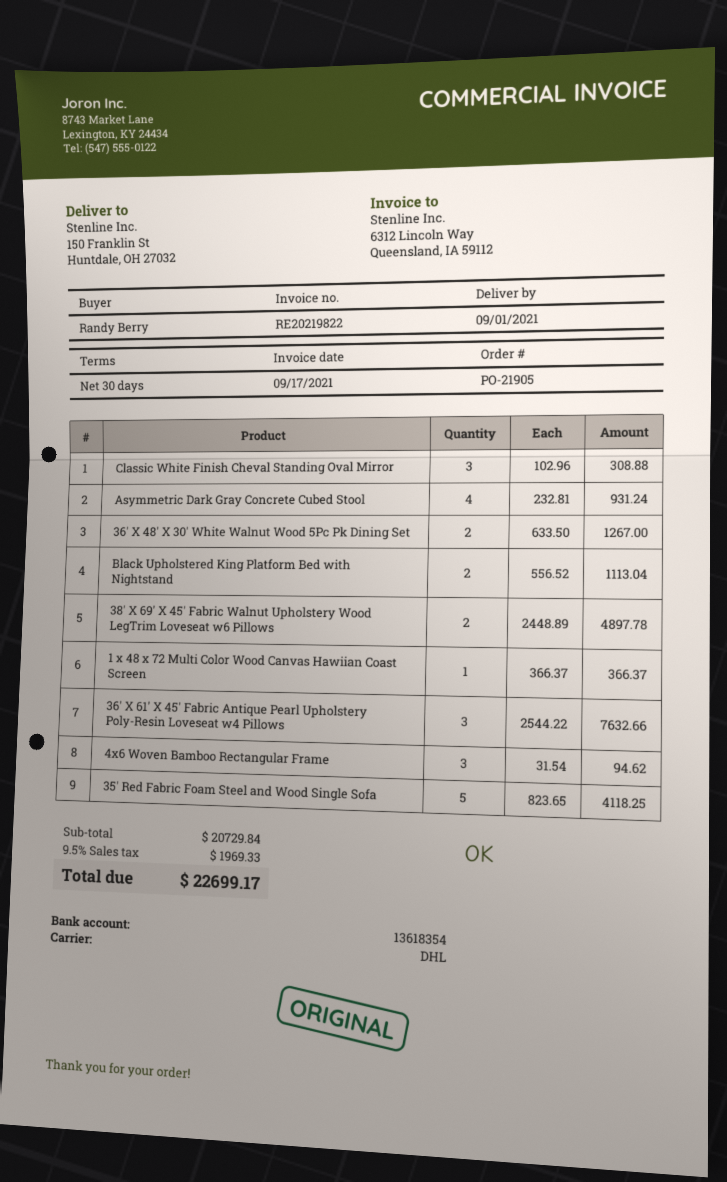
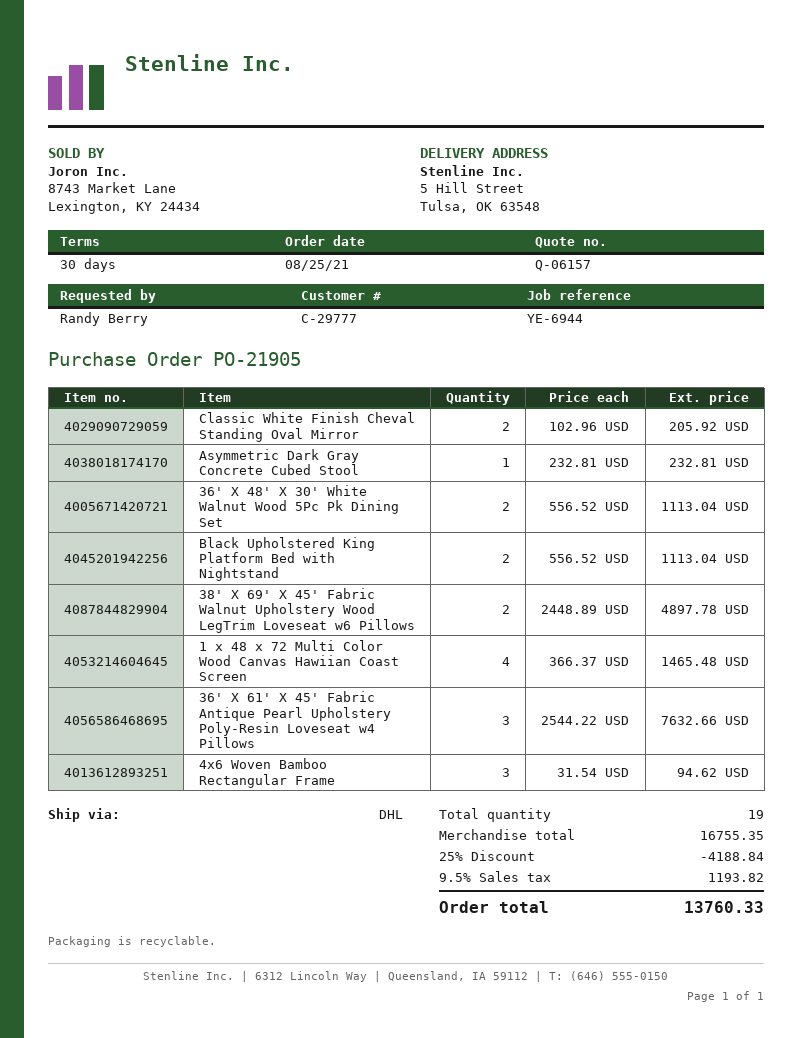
ship to: 150 Franklin St, Huntdale, OH 27032 -> 5 Hill Street, Tulsa, OK 63548
Classic White Finish Cheval Standing Oval Mirror: 3 x 102.96 = 308.88 -> 2 x 102.96 = 205.92
Asymmetric Dark Gray Concrete Cubed Stool: 4 x 232.81 = 931.24 -> 1 x 232.81 = 232.81
36' X 48' X 30' White Walnut Wood 5Pc Pk Dining Set: 2 x 633.50 = 1267.00 -> 2 x 556.52 = 1113.04
1 x 48 x 72 Multi Color Wood Canvas Hawiian Coast Screen: 1 x 366.37 = 366.37 -> 4 x 366.37 = 1465.48
35' Red Fabric Foam Steel and Wood Single Sofa: 5 x 823.65 = 4118.25 -> none
subtotal: 20729.84 -> 16755.35
discount: none -> 25% = 4188.84
tax: 9.5% = 1969.33 -> 9.5% = 1193.82
total: 22699.17 -> 13760.33

